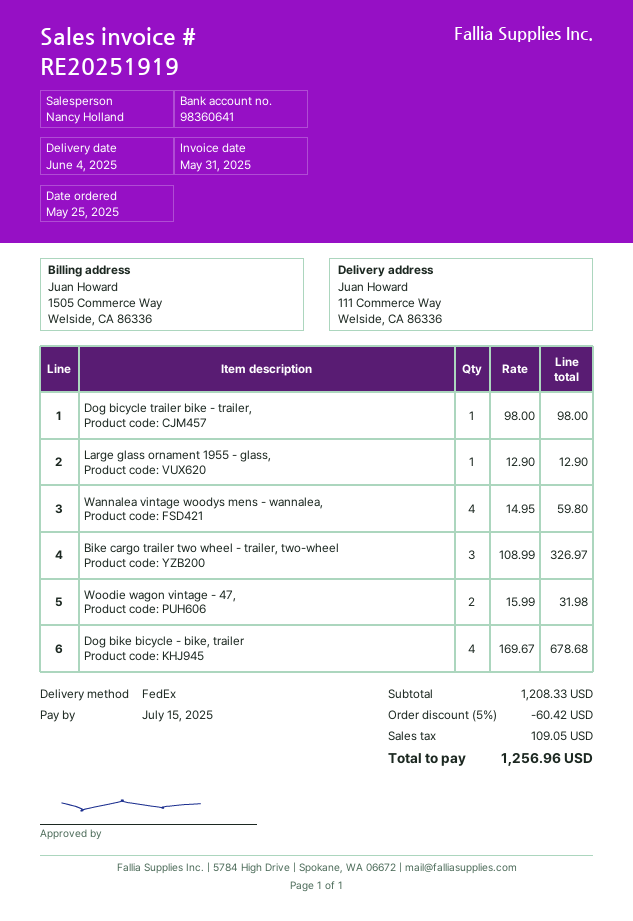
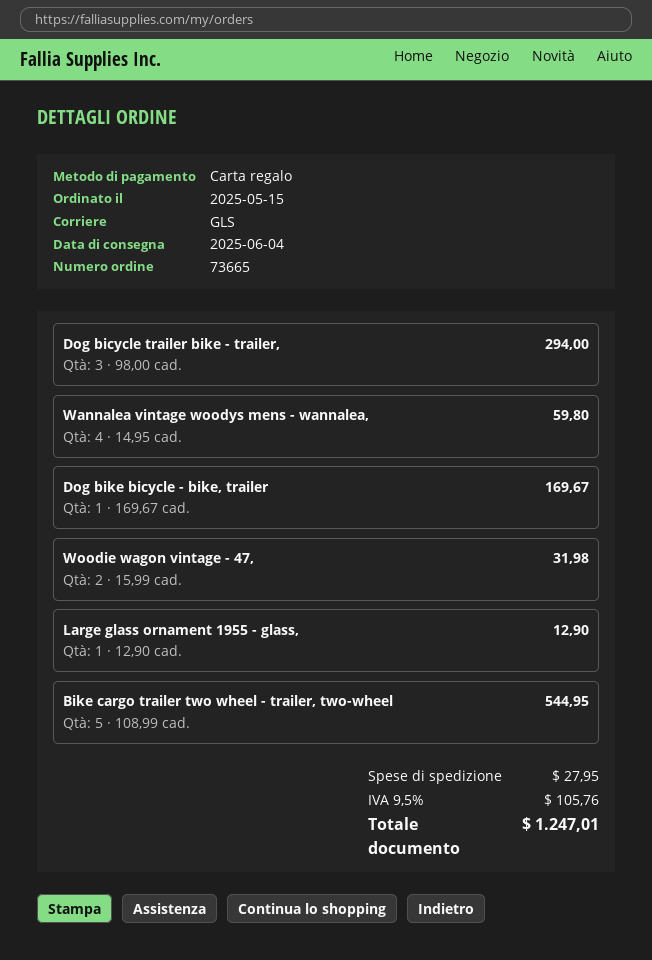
order date: 2025-05-25 -> 2025-05-15
shipping method: FedEx -> GLS
Dog bicycle trailer bike - trailer,: 1 x 98.00 = 98.00 -> 3 x 98.00 = 294.00
Bike cargo trailer two wheel - trailer, two-wheel: 3 x 108.99 = 326.97 -> 5 x 108.99 = 544.95
Dog bike bicycle - bike, trailer: 4 x 169.67 = 678.68 -> 1 x 169.67 = 169.67
discount: 5% = 60.42 -> none
shipping: none -> 27.95
tax: 109.05 -> 105.76
total: 1256.96 -> 1247.01

